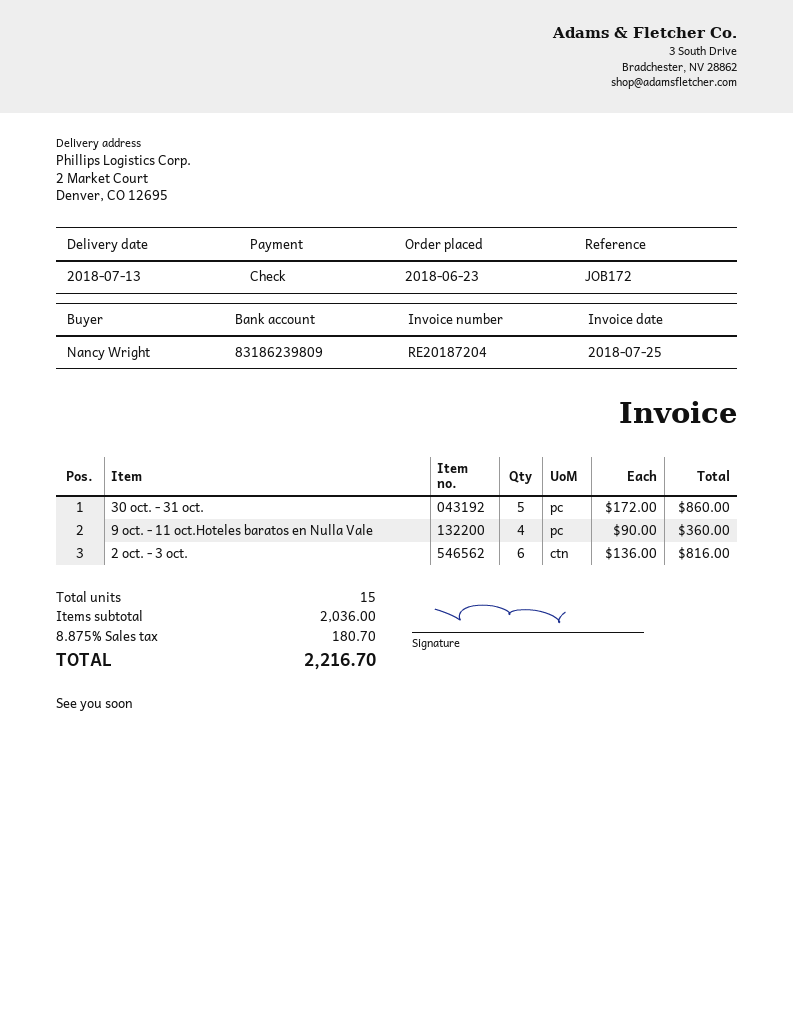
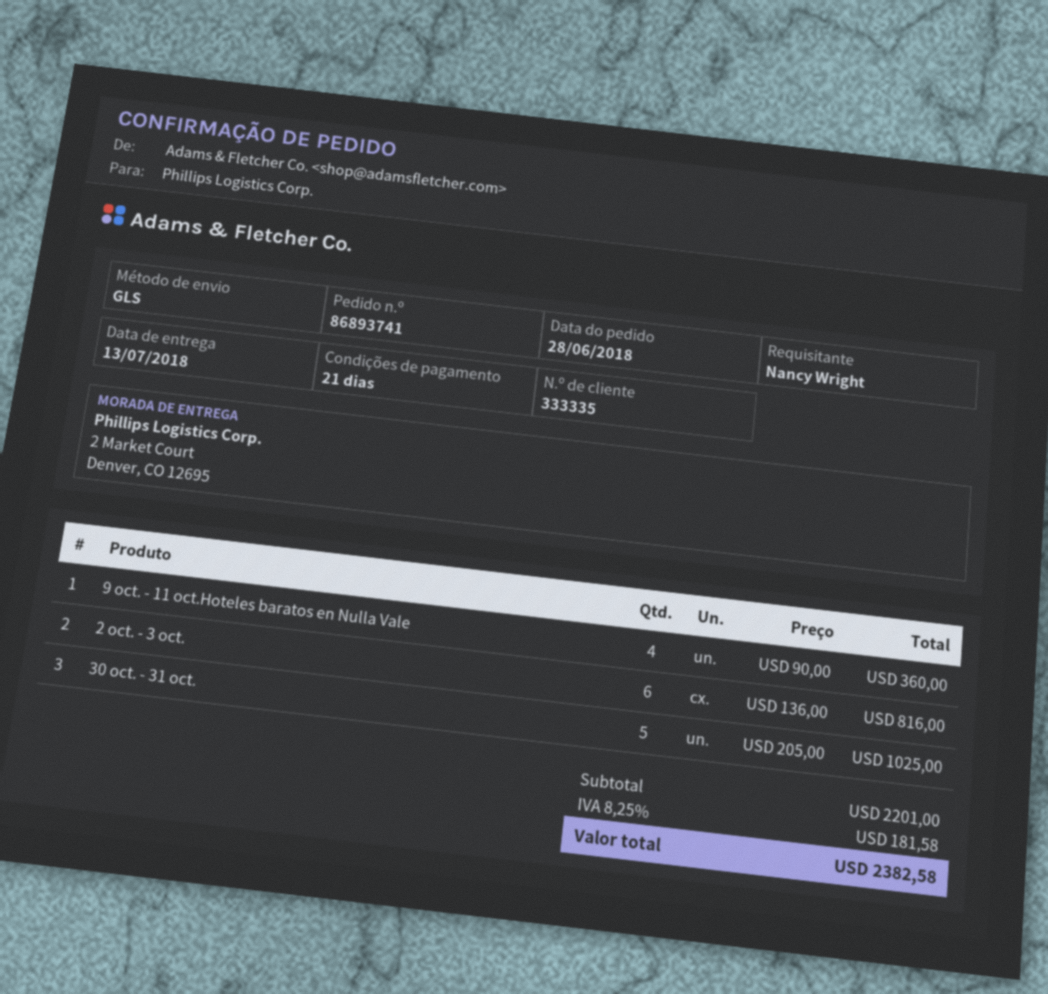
order date: 2018-06-23 -> 2018-06-28
30 oct. - 31 oct.: 5 x 172.00 = 860.00 -> 5 x 205.00 = 1025.00
subtotal: 2036.00 -> 2201.00
tax: 8.875% = 180.70 -> 8.25% = 181.58
total: 2216.70 -> 2382.58

